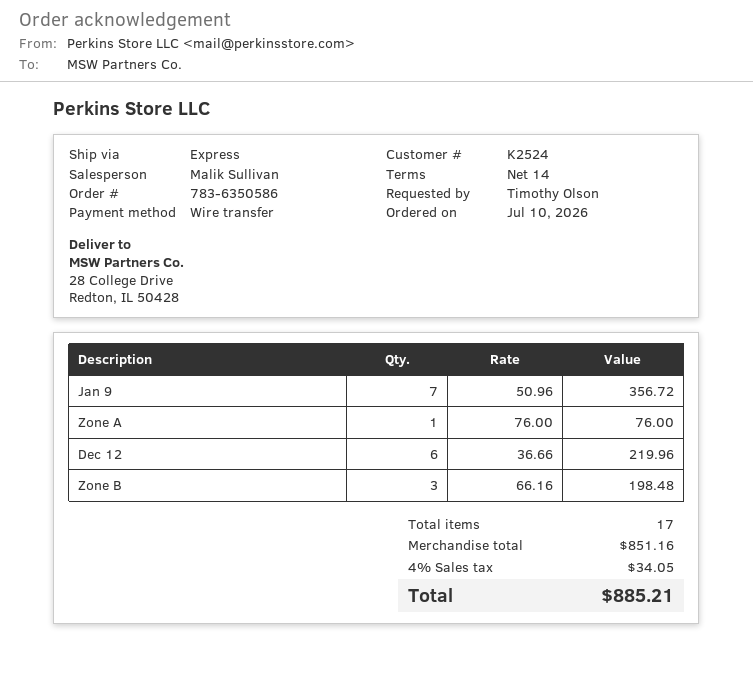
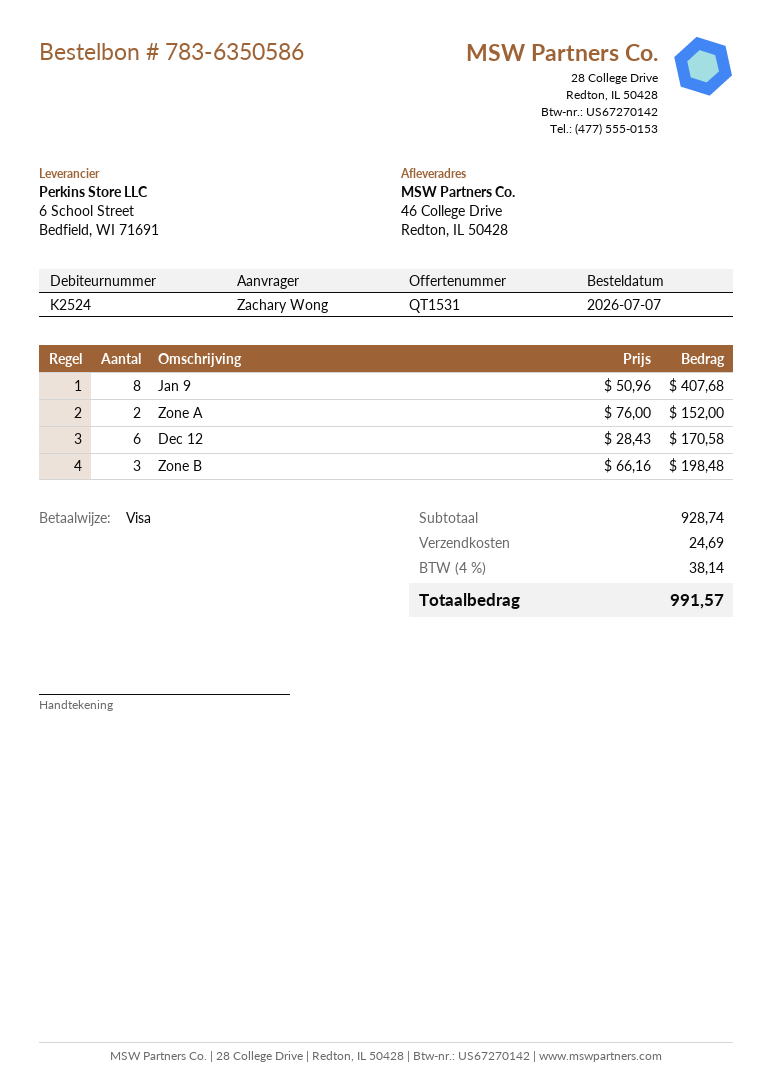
order date: 2026-07-10 -> 2026-07-07
ordered by: Timothy Olson -> Zachary Wong
payment method: bank transfer -> Visa
ship to: 28 College Drive, Redton, IL 50428 -> 46 College Drive, Redton, IL 50428
Jan 9: 7 x 50.96 = 356.72 -> 8 x 50.96 = 407.68
Zone A: 1 x 76.00 = 76.00 -> 2 x 76.00 = 152.00
Dec 12: 6 x 36.66 = 219.96 -> 6 x 28.43 = 170.58
subtotal: 851.16 -> 928.74
shipping: none -> 24.69
tax: 4% = 34.05 -> 4% = 38.14
total: 885.21 -> 991.57

